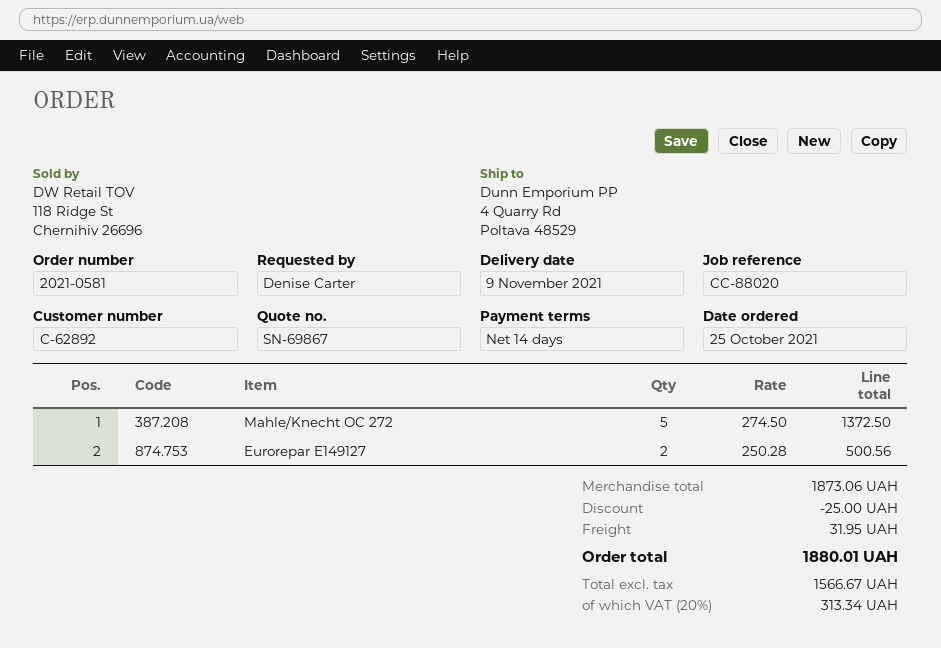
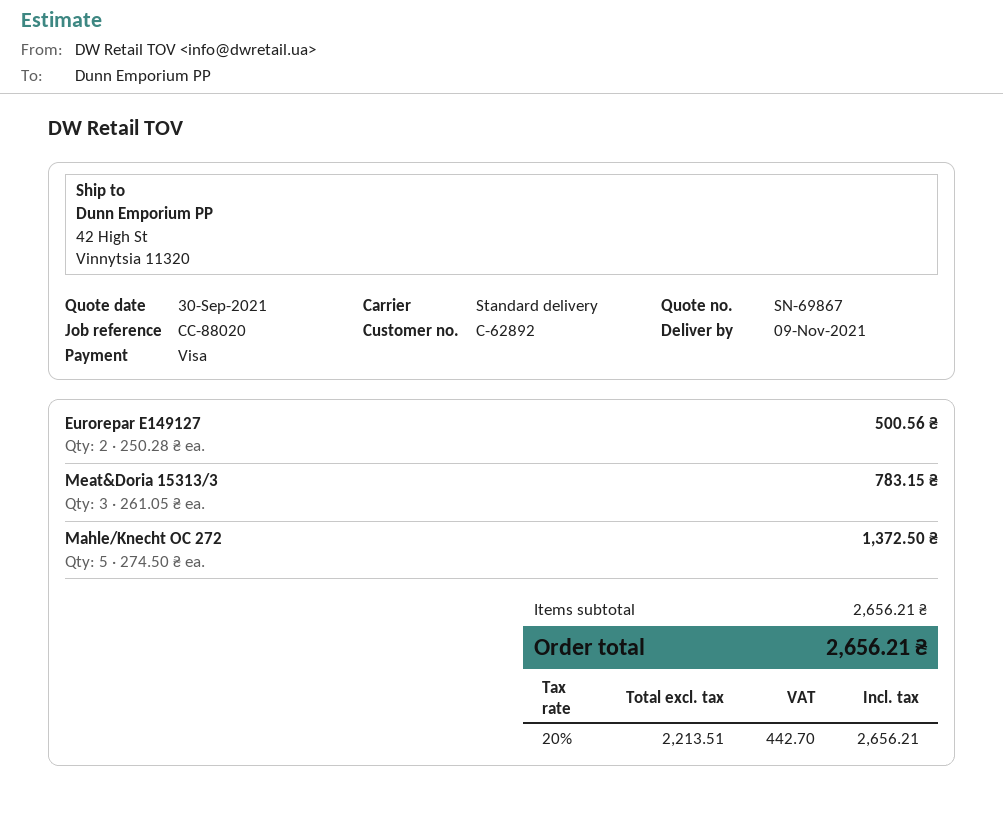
ship to: 4 Quarry Rd, Poltava 48529 -> 42 High St, Vinnytsia 11320
Meat&Doria 15313/3: none -> 3 x 261.05 = 783.15
subtotal: 1873.06 -> 2656.21
discount: 25.00 -> none
shipping: 31.95 -> none
net: 1566.67 -> 2213.51
tax: 20% = 313.34 -> 20% = 442.70
total: 1880.01 -> 2656.21

